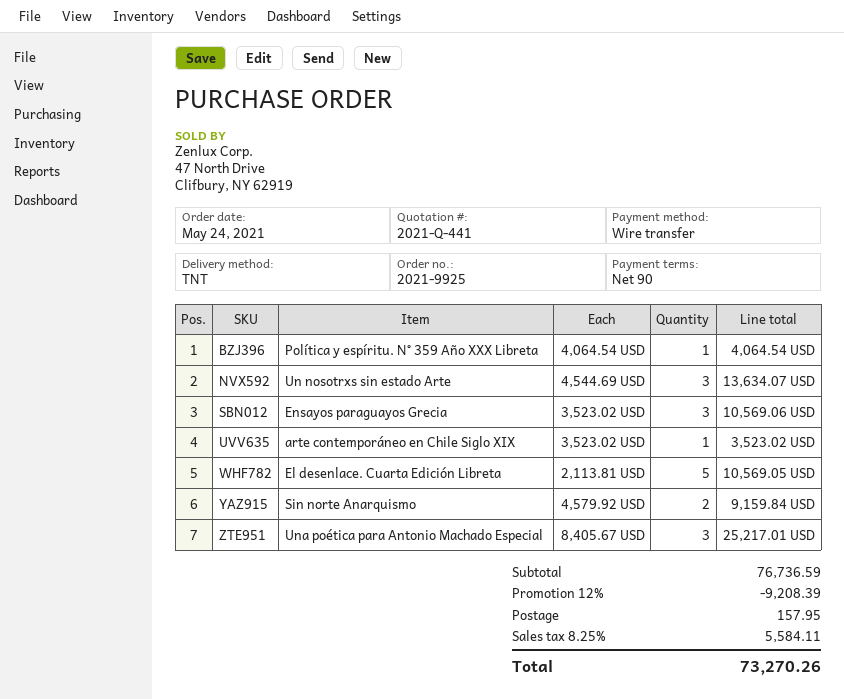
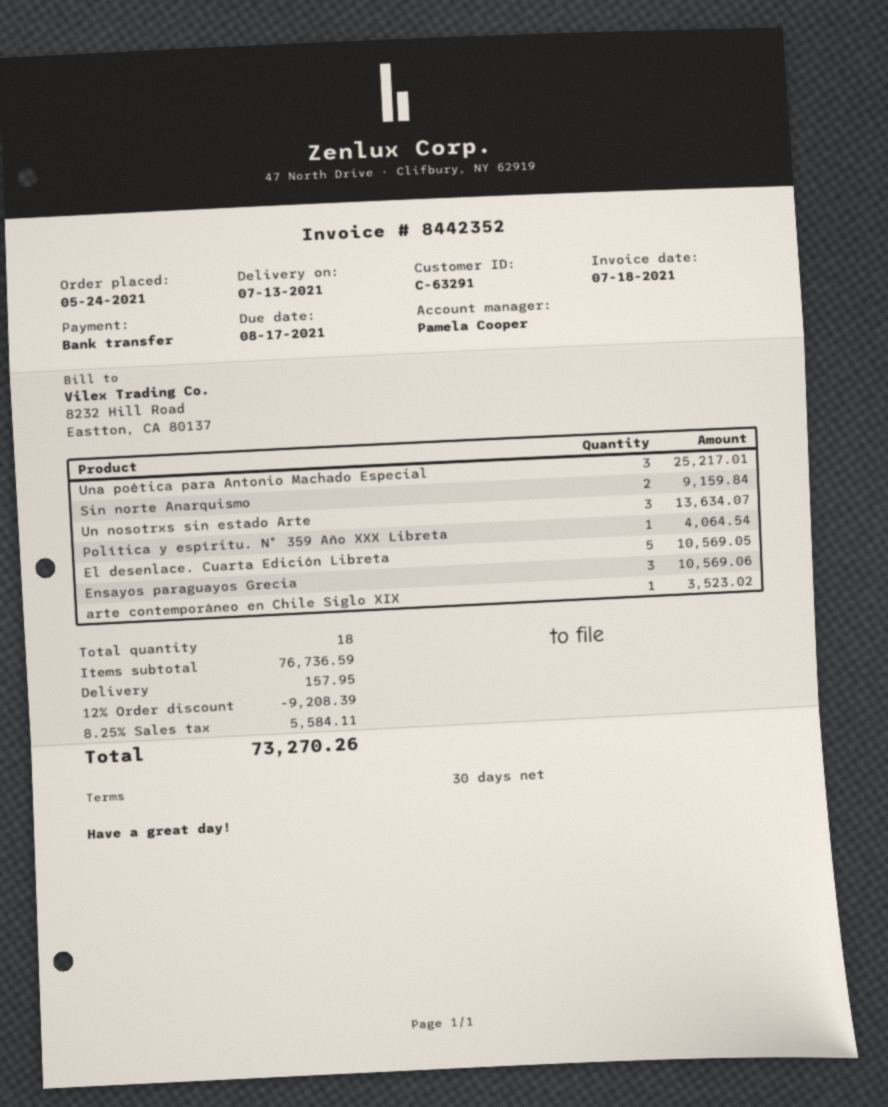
payment terms: 90 days -> 30 days

